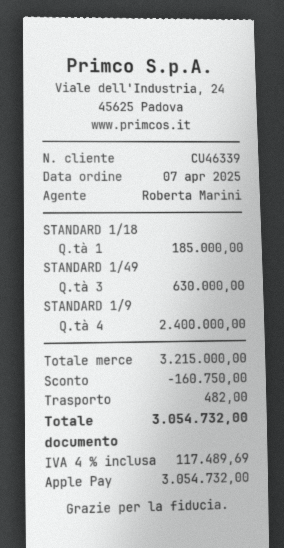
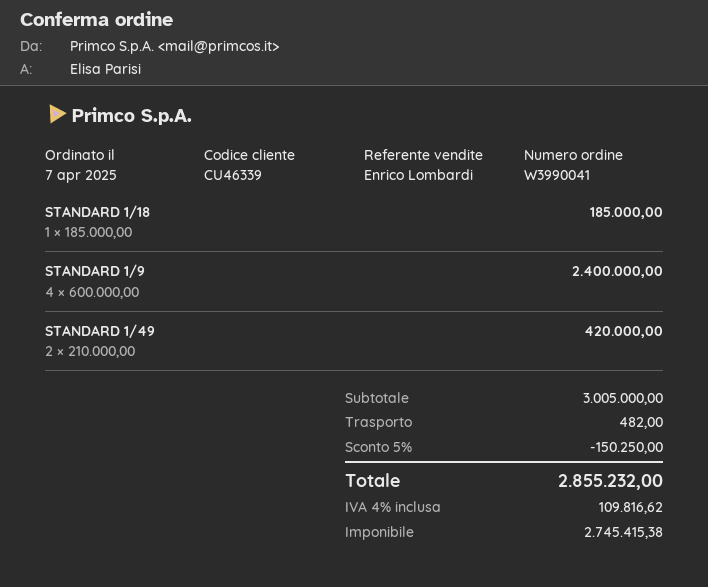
sales rep: Roberta Marini -> Enrico Lombardi
STANDARD 1/49: 3 for 630000.00 -> 2 for 420000.00
subtotal: 3215000.00 -> 3005000.00
discount: 160750.00 -> 150250.00
tax: 4% = 117489.69 -> 4% = 109816.62
total: 3054732.00 -> 2855232.00

